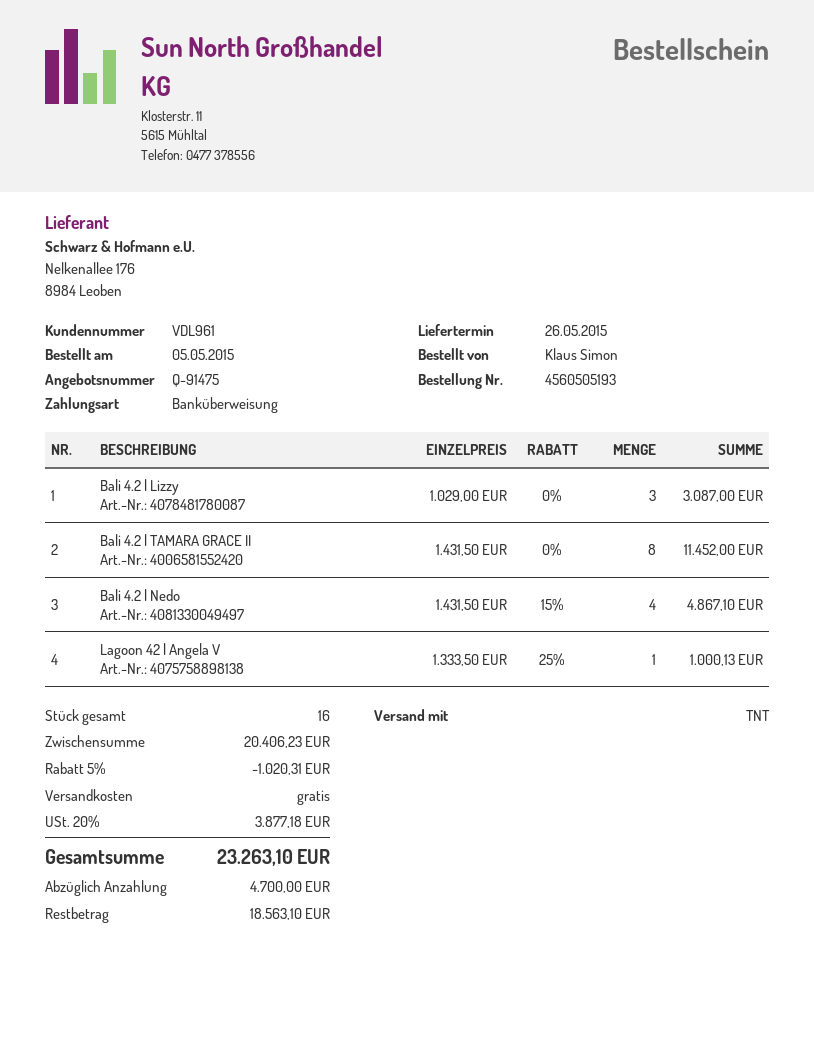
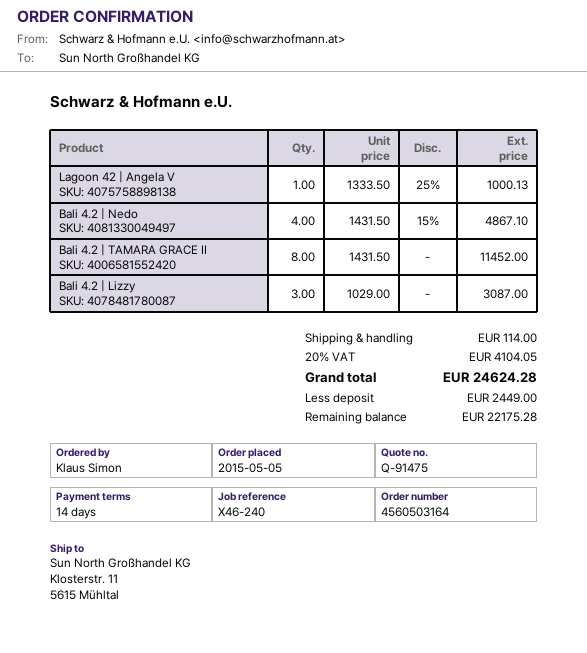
order number: 4560505193 -> 4560503164
discount: 5% = 1020.31 -> none
shipping: 0.00 -> 114.00
tax: 20% = 3877.18 -> 20% = 4104.05
total: 23263.10 -> 24624.28
deposit: 4700.00 -> 2449.00
balance: 18563.10 -> 22175.28

